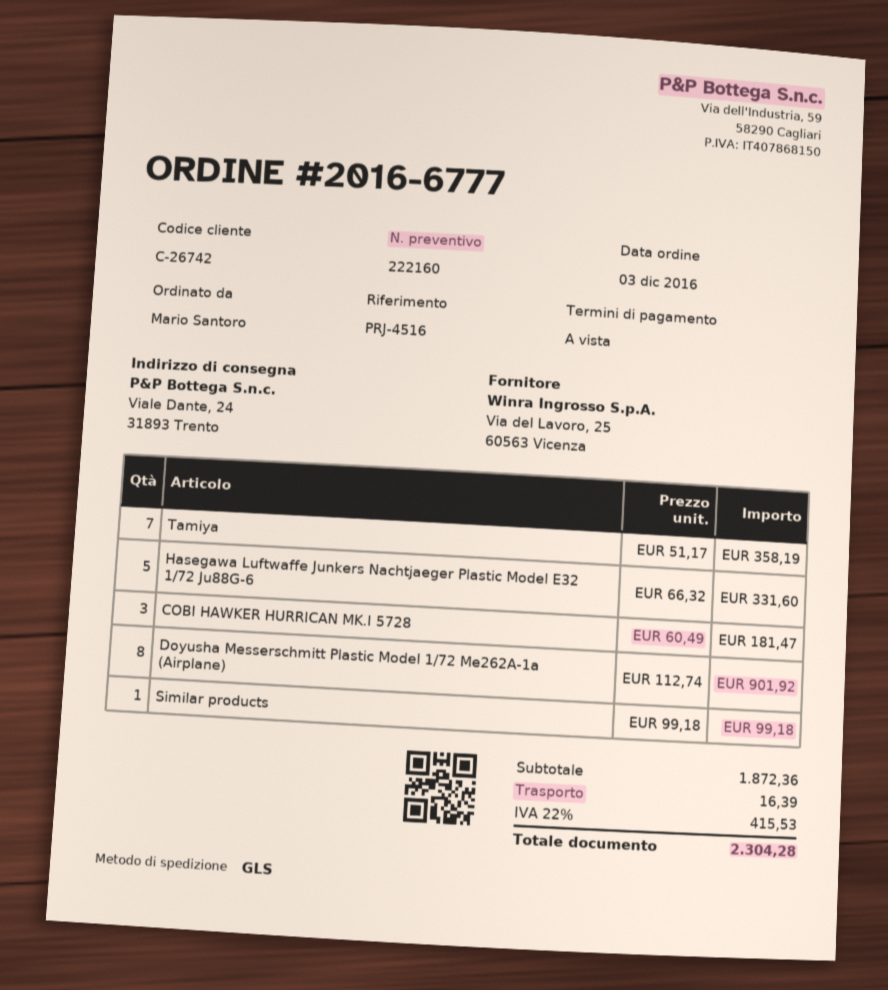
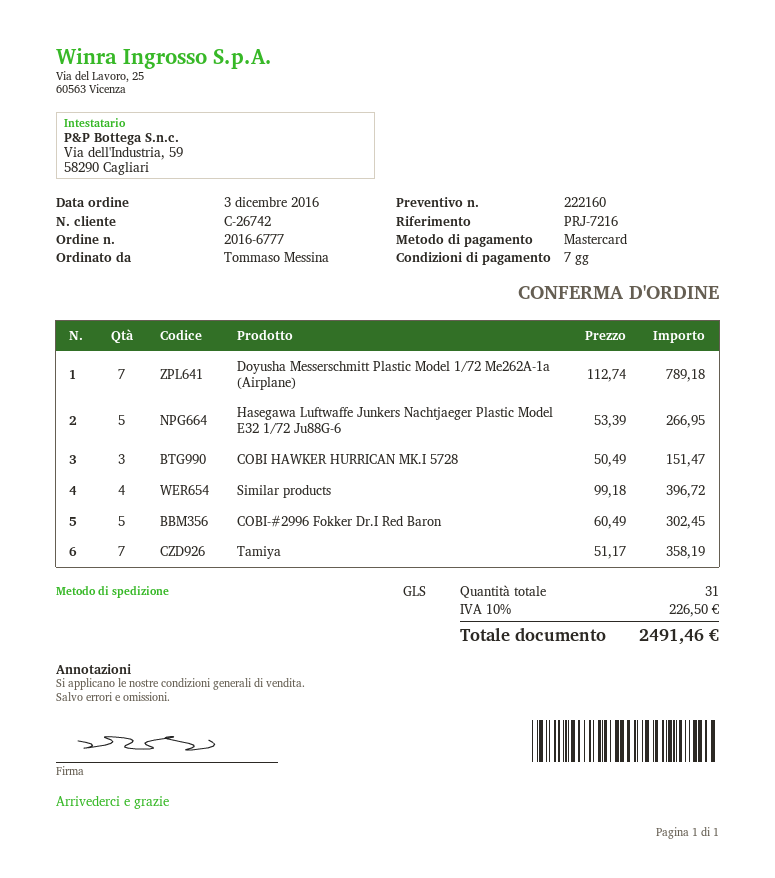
payment terms: on receipt -> 7 days
reference: PRJ-4516 -> PRJ-7216
ordered by: Mario Santoro -> Tommaso Messina
Hasegawa Luftwaffe Junkers Nachtjaeger Plastic Model E32 1/72 Ju88G-6: 5 x 66.32 = 331.60 -> 5 x 53.39 = 266.95
COBI HAWKER HURRICAN MK.I 5728: 3 x 60.49 = 181.47 -> 3 x 50.49 = 151.47
Doyusha Messerschmitt Plastic Model 1/72 Me262A-1a (Airplane): 8 x 112.74 = 901.92 -> 7 x 112.74 = 789.18
Similar products: 1 x 99.18 = 99.18 -> 4 x 99.18 = 396.72
COBI-#2996 Fokker Dr.I Red Baron: none -> 5 x 60.49 = 302.45
shipping: 16.39 -> none
tax: 22% = 415.53 -> 10% = 226.50
total: 2304.28 -> 2491.46

